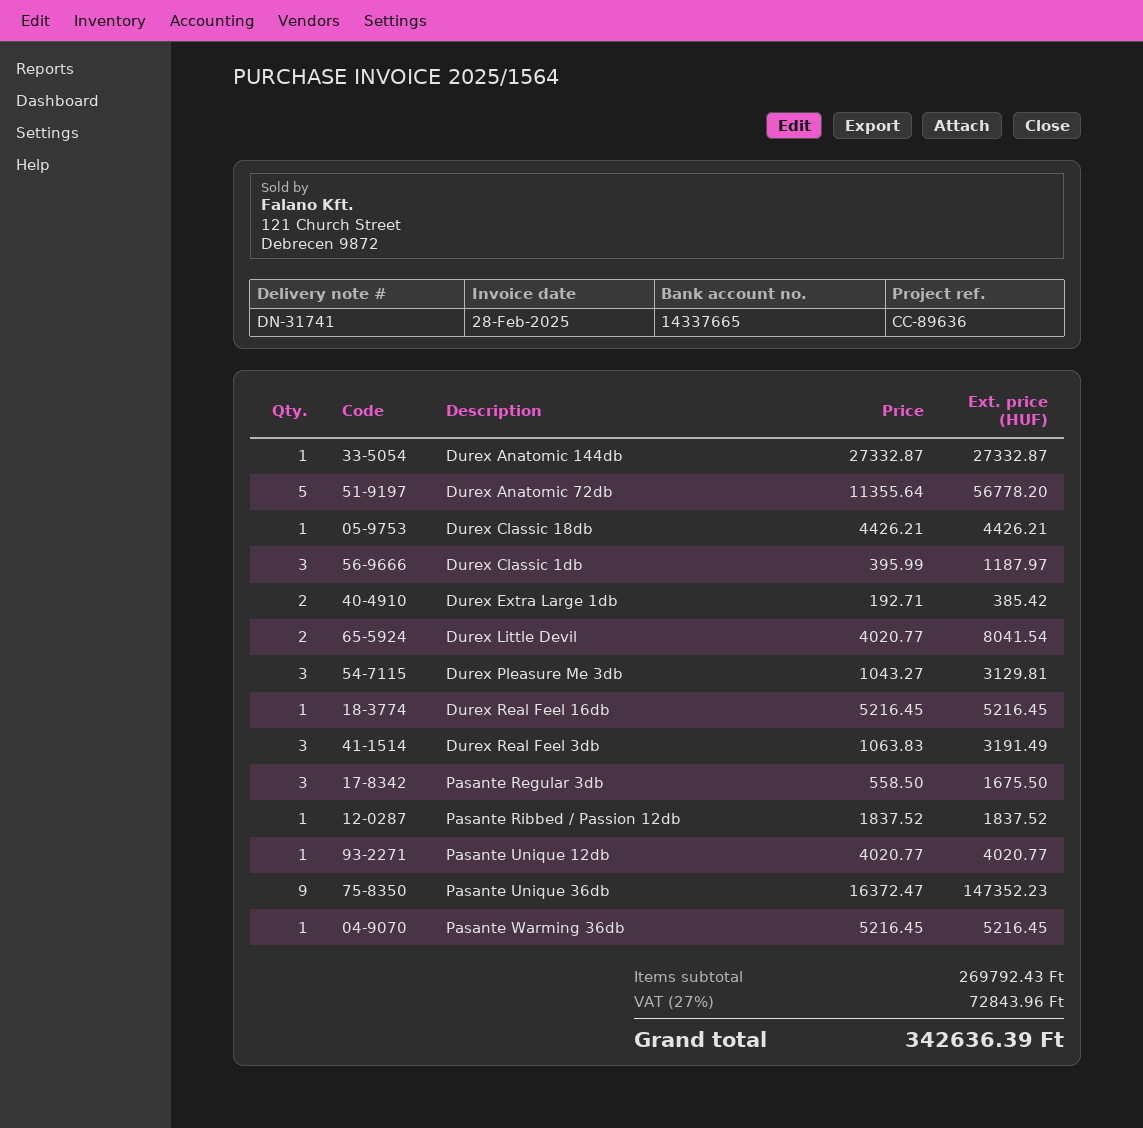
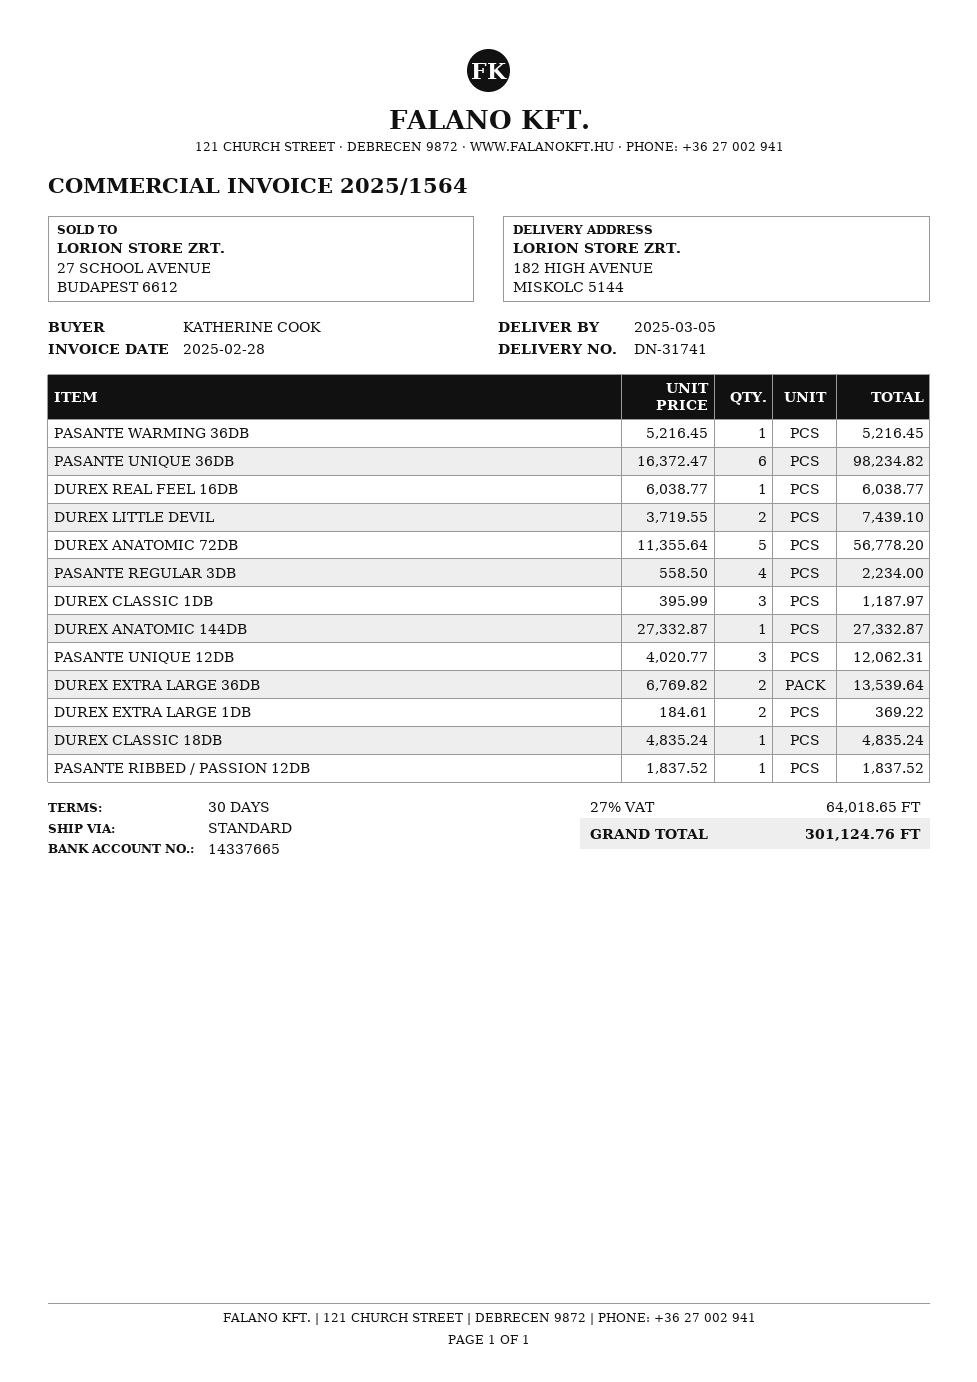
Durex Classic 18db: 1 x 4426.21 = 4426.21 -> 1 x 4835.24 = 4835.24
Durex Extra Large 1db: 2 x 192.71 = 385.42 -> 2 x 184.61 = 369.22
Durex Little Devil: 2 x 4020.77 = 8041.54 -> 2 x 3719.55 = 7439.10
Durex Pleasure Me 3db: 3 x 1043.27 = 3129.81 -> none
Durex Real Feel 16db: 1 x 5216.45 = 5216.45 -> 1 x 6038.77 = 6038.77
Durex Real Feel 3db: 3 x 1063.83 = 3191.49 -> none
Pasante Regular 3db: 3 x 558.50 = 1675.50 -> 4 x 558.50 = 2234.00
Pasante Unique 12db: 1 x 4020.77 = 4020.77 -> 3 x 4020.77 = 12062.31
Pasante Unique 36db: 9 x 16372.47 = 147352.23 -> 6 x 16372.47 = 98234.82
DUREX EXTRA LARGE 36DB: none -> 2 x 6769.82 = 13539.64
tax: 27% = 72843.96 -> 27% = 64018.65
total: 342636.39 -> 301124.76

